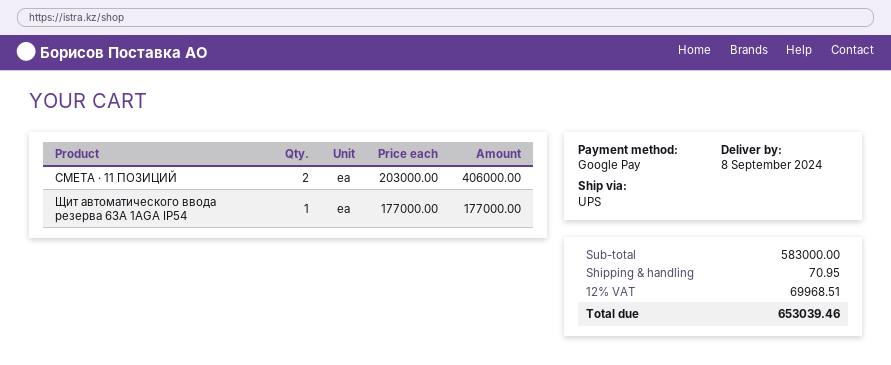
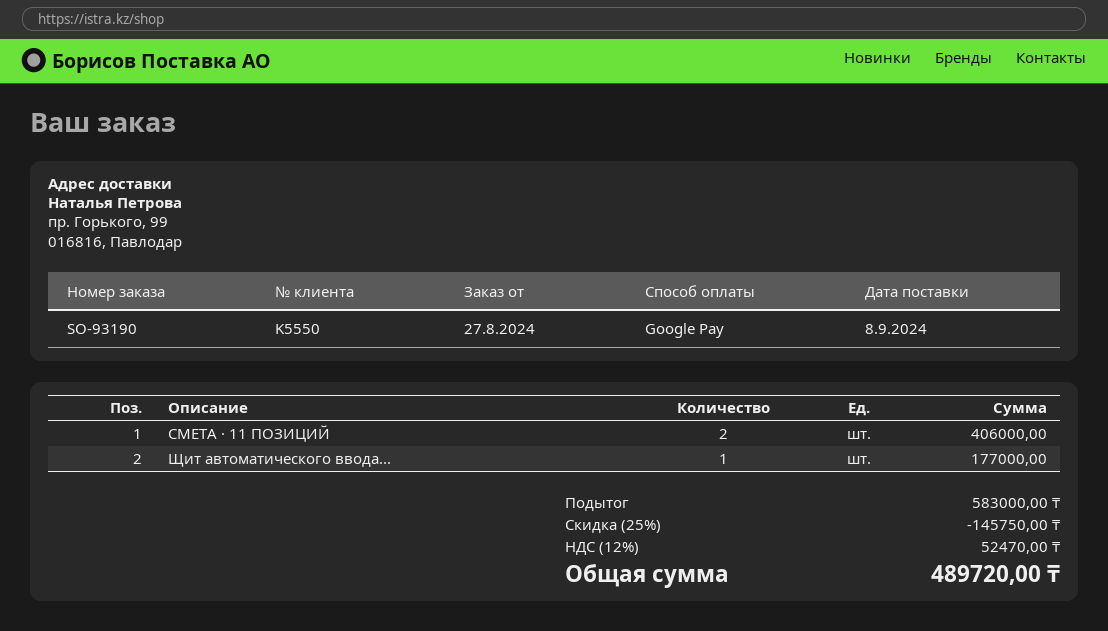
discount: none -> 25% = 145750.00
shipping: 70.95 -> none
tax: 12% = 69968.51 -> 12% = 52470.00
total: 653039.46 -> 489720.00

